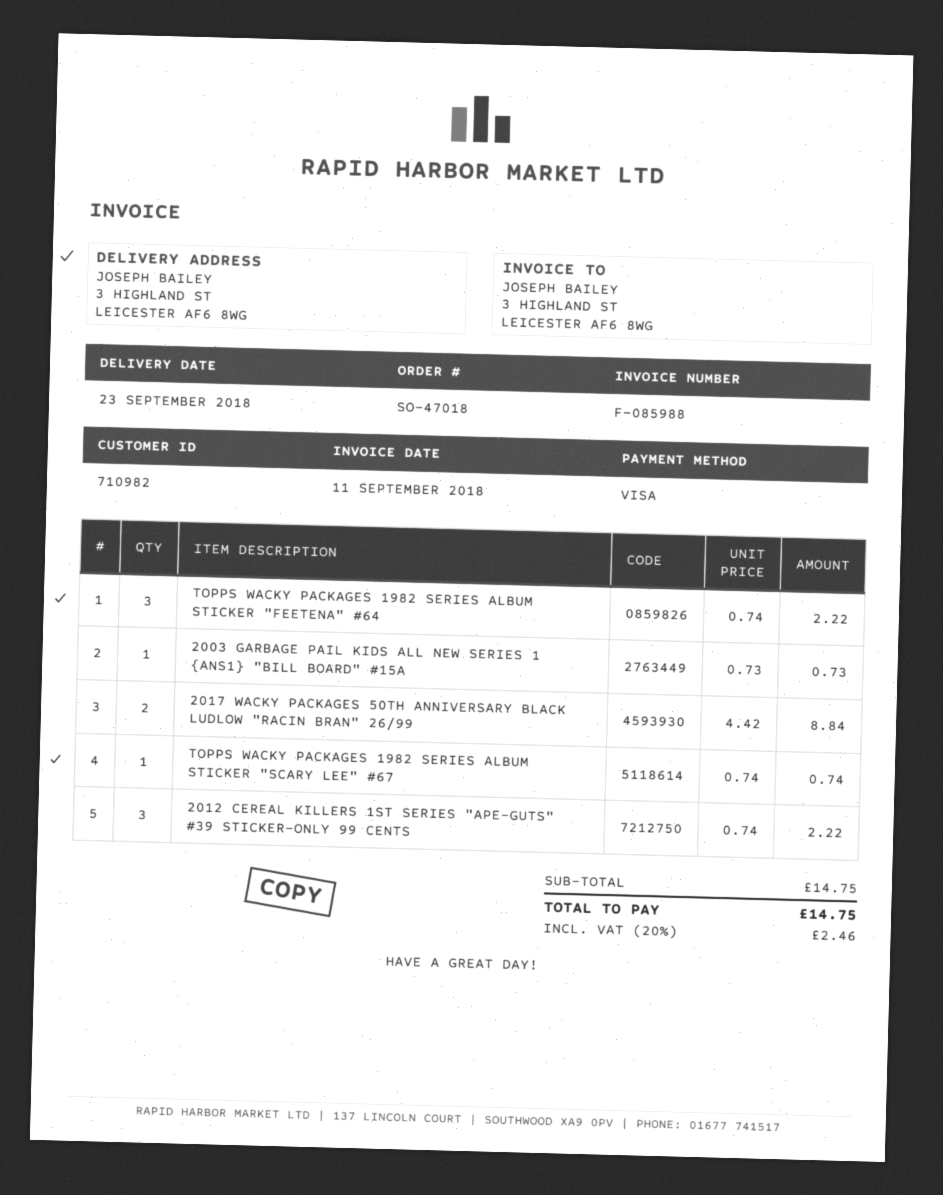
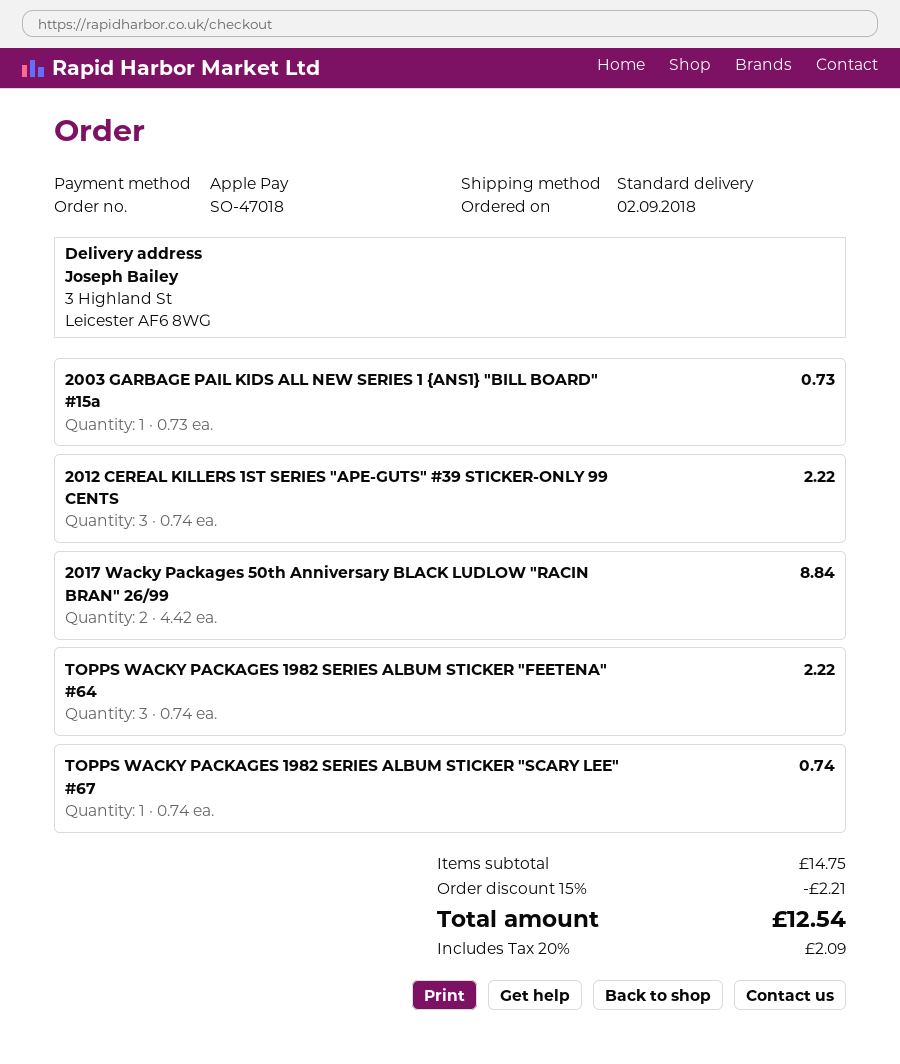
payment method: Visa -> Apple Pay
discount: none -> 15% = 2.21
tax: 20% = 2.46 -> 20% = 2.09
total: 14.75 -> 12.54

